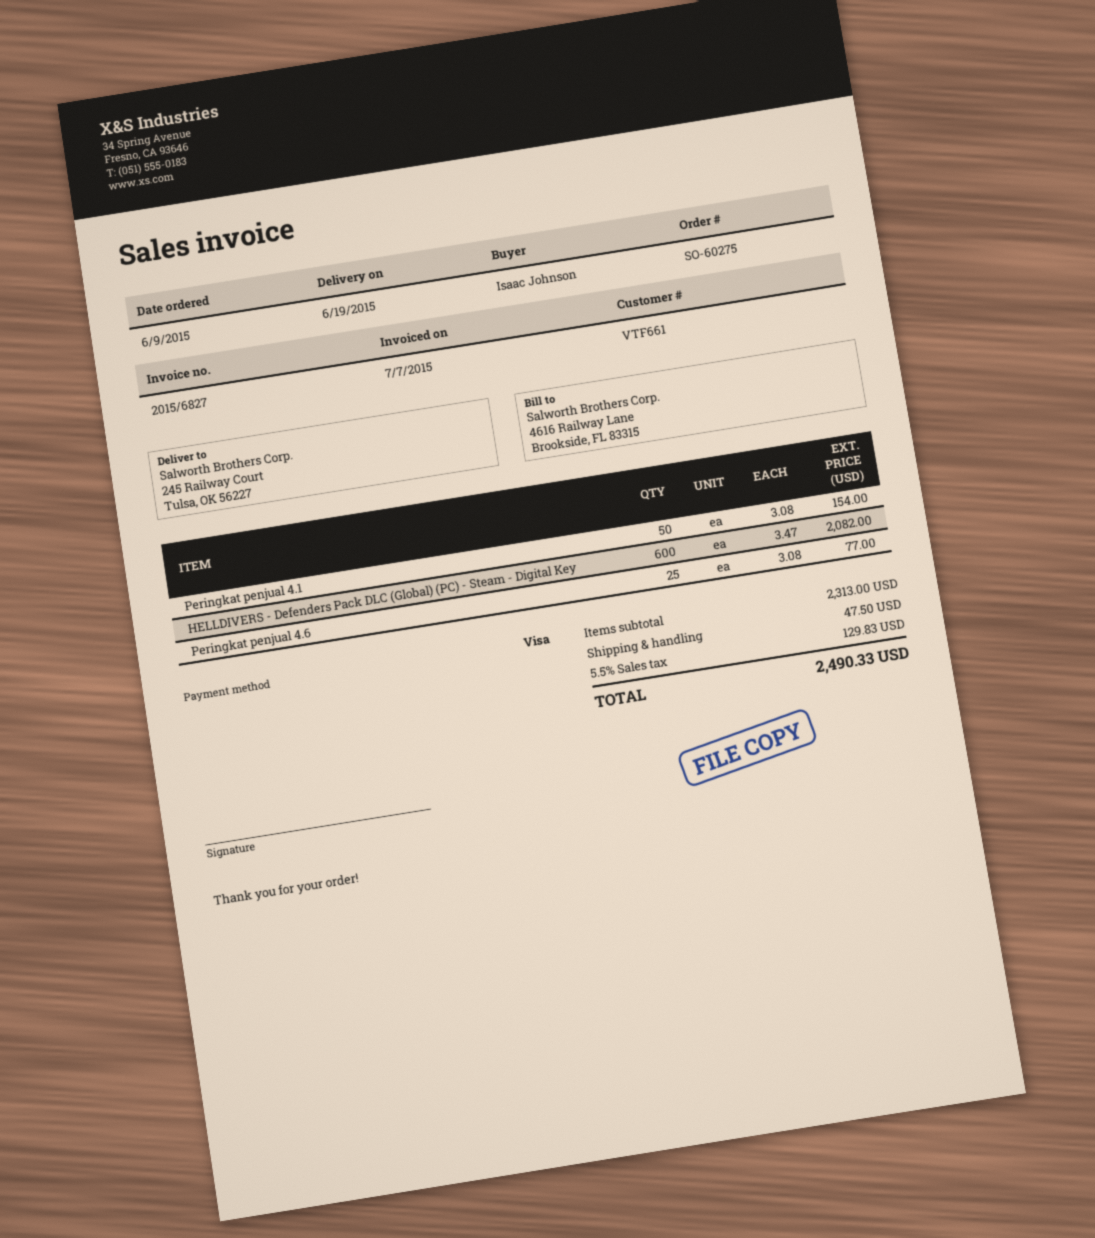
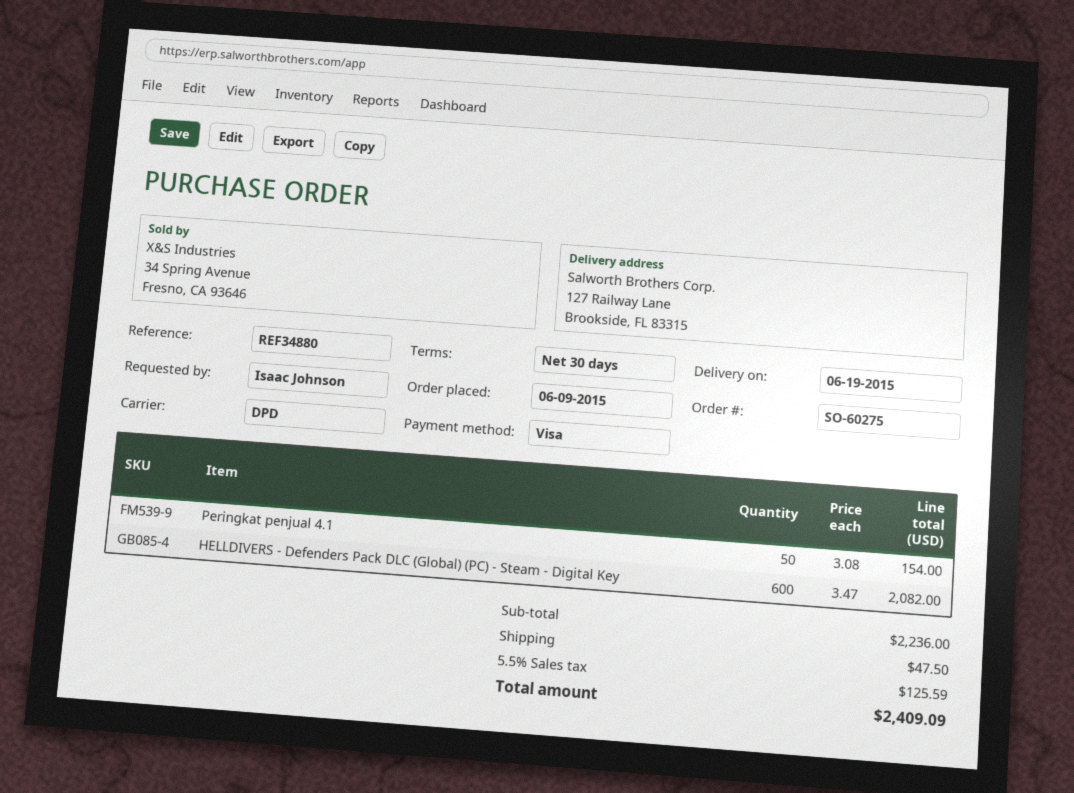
ship to: 245 Railway Court, Tulsa, OK 56227 -> 127 Railway Lane, Brookside, FL 83315
Peringkat penjual 4.6: 25 x 3.08 = 77.00 -> none
subtotal: 2313.00 -> 2236.00
tax: 5.5% = 129.83 -> 5.5% = 125.59
total: 2490.33 -> 2409.09

